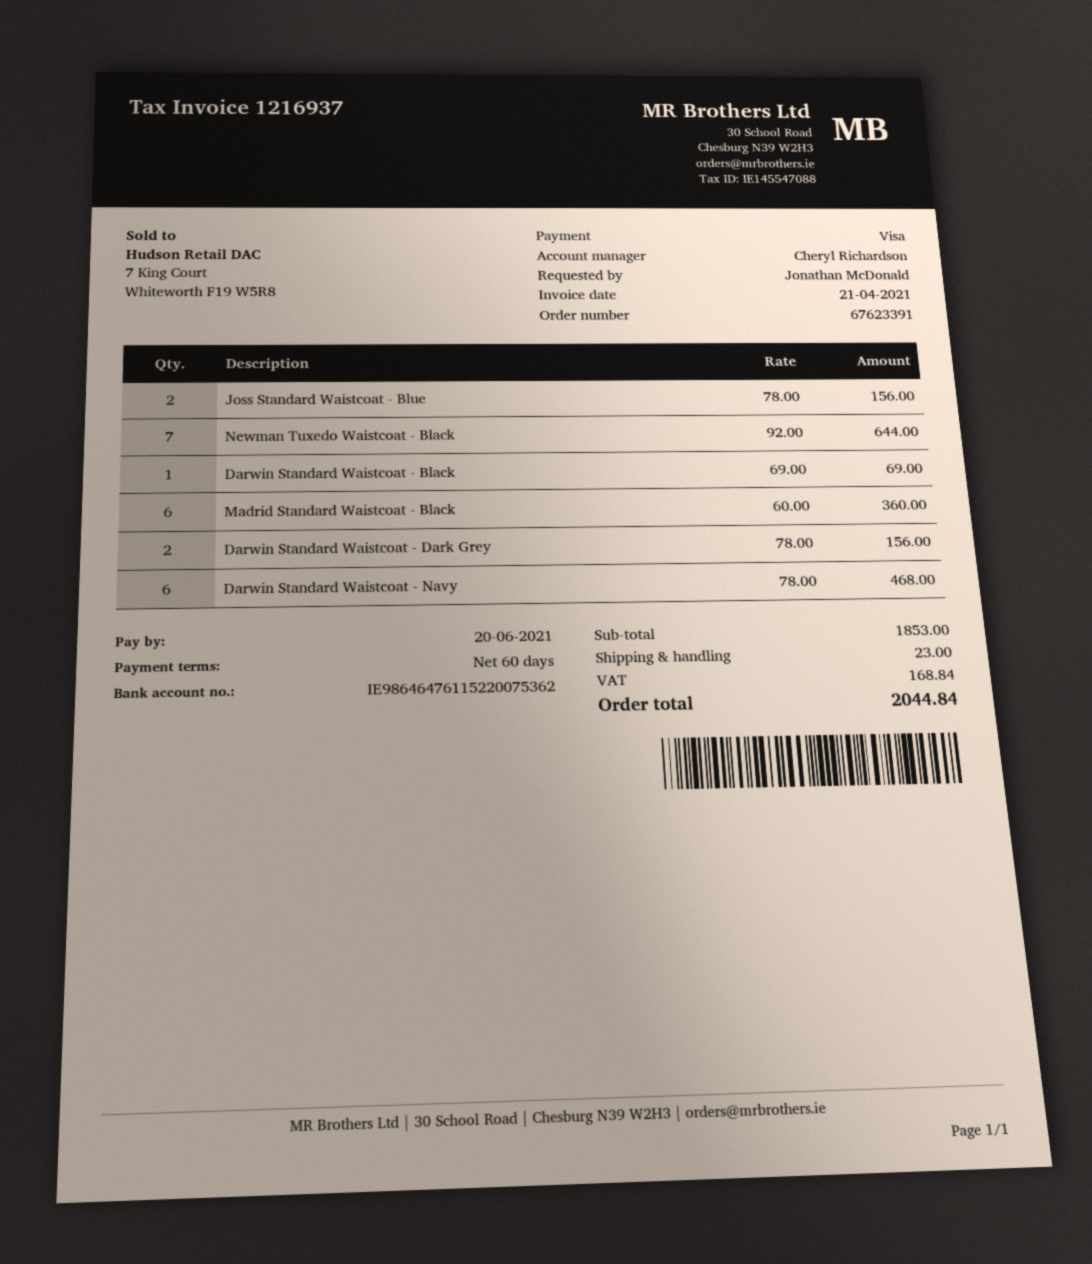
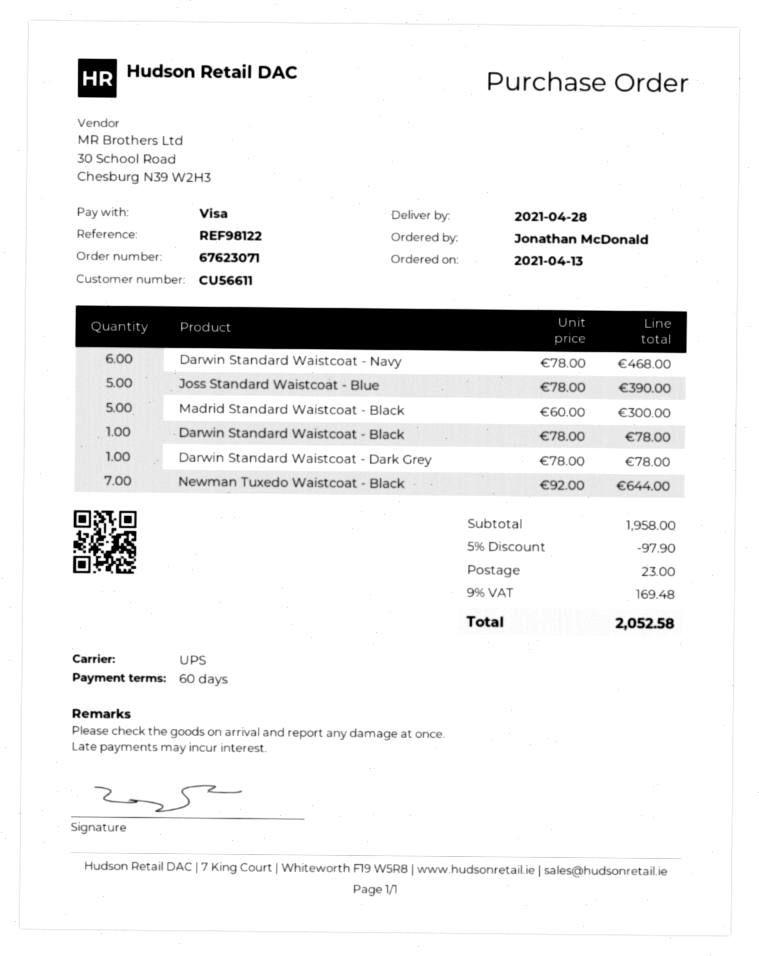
order number: 67623391 -> 67623071
Joss Standard Waistcoat - Blue: 2 x 78.00 = 156.00 -> 5 x 78.00 = 390.00
Darwin Standard Waistcoat - Black: 1 x 69.00 = 69.00 -> 1 x 78.00 = 78.00
Madrid Standard Waistcoat - Black: 6 x 60.00 = 360.00 -> 5 x 60.00 = 300.00
Darwin Standard Waistcoat - Dark Grey: 2 x 78.00 = 156.00 -> 1 x 78.00 = 78.00
subtotal: 1853.00 -> 1958.00
discount: none -> 5% = 97.90
tax: 168.84 -> 169.48
total: 2044.84 -> 2052.58

